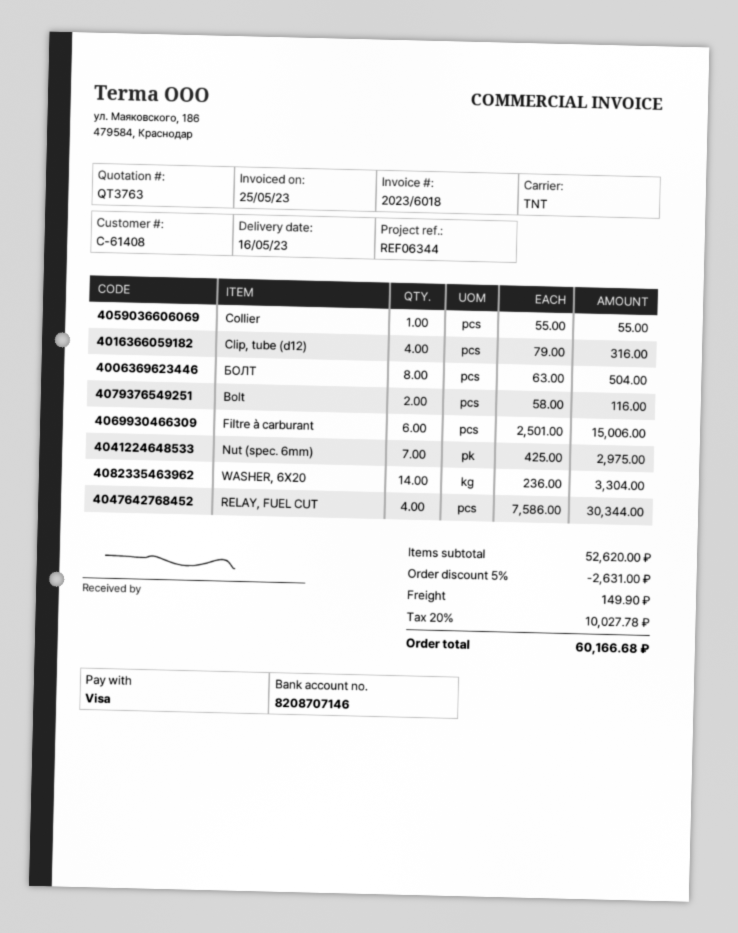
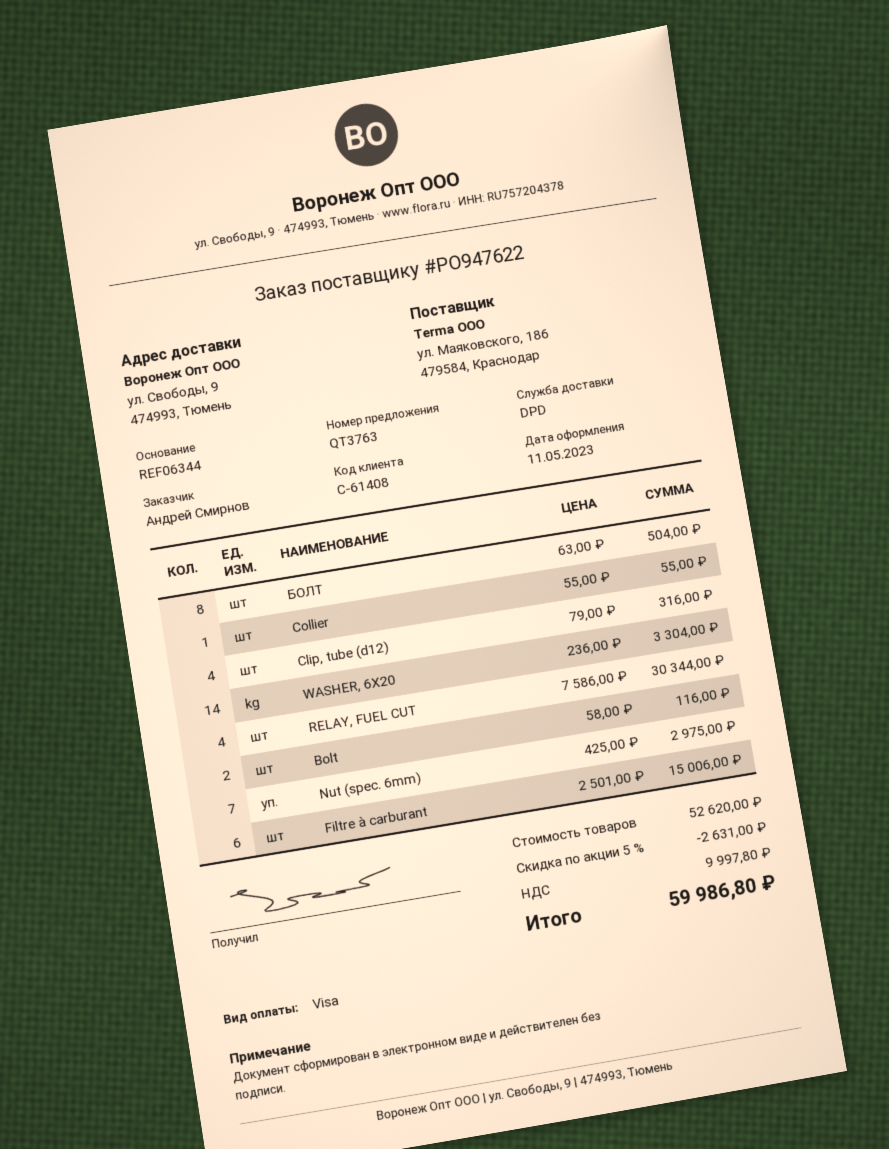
shipping method: TNT -> DPD
shipping: 149.90 -> none
tax: 10027.78 -> 9997.80
total: 60166.68 -> 59986.80

